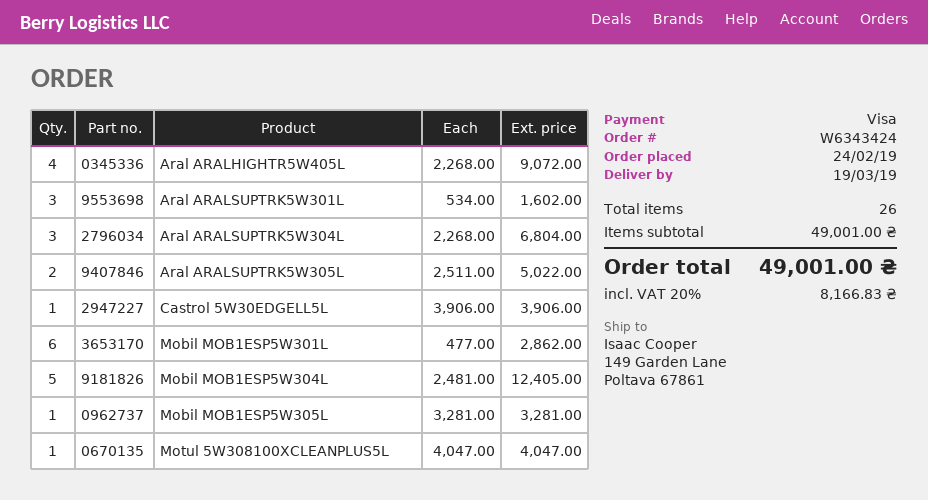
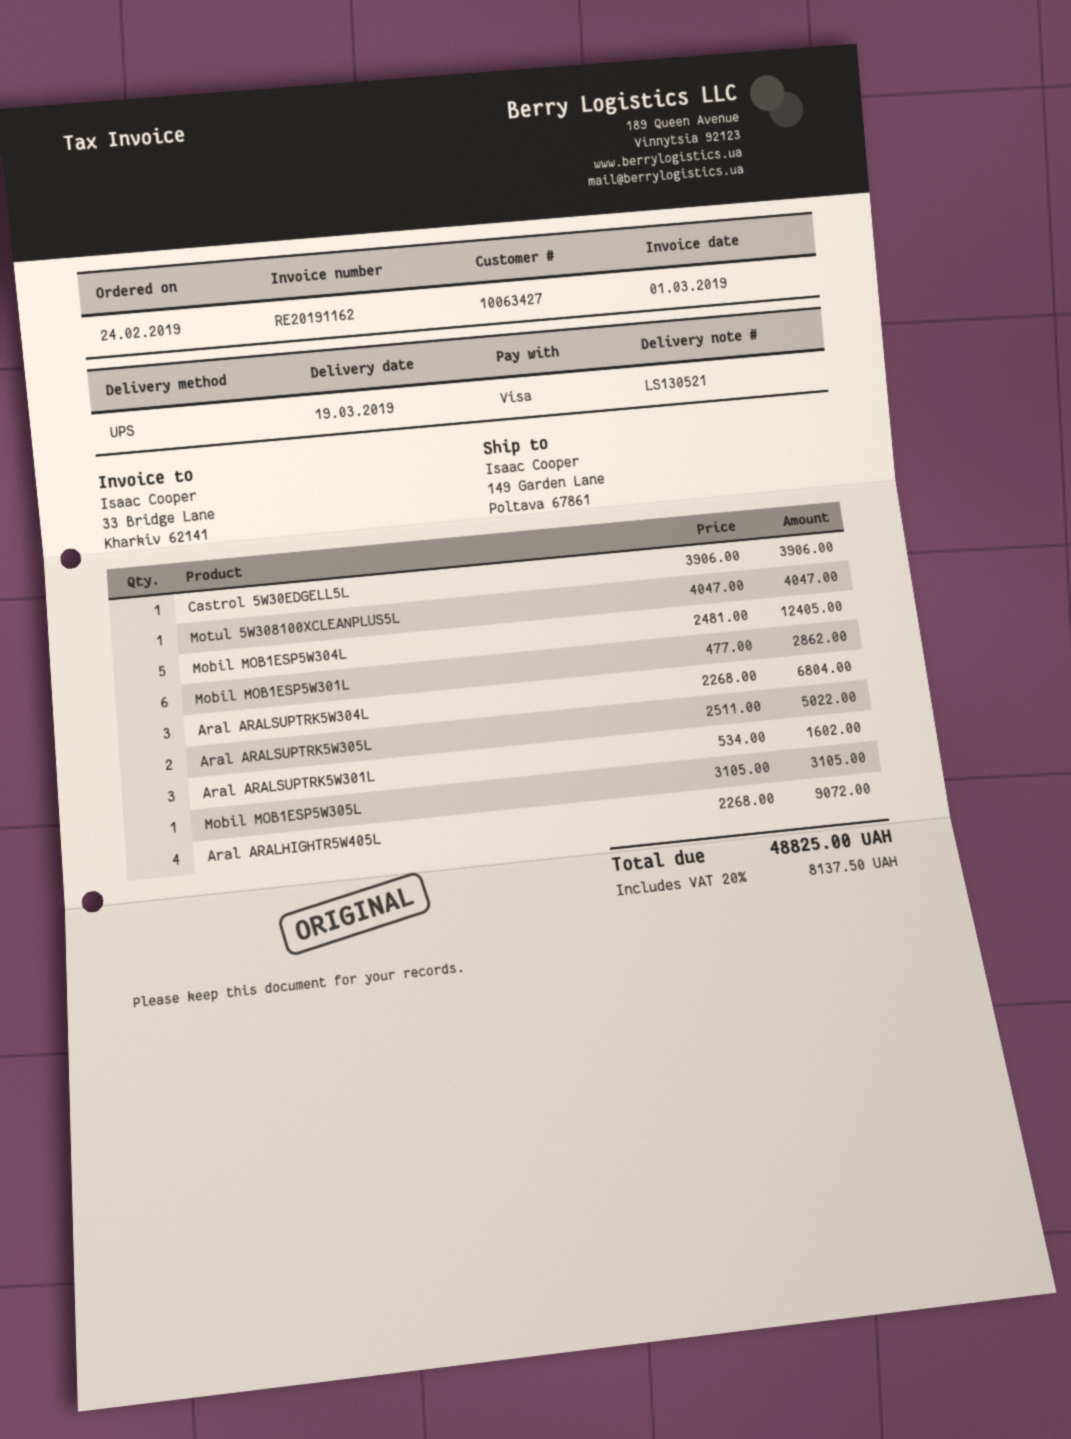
Mobil MOB1ESP5W305L: 1 x 3281.00 = 3281.00 -> 1 x 3105.00 = 3105.00
tax: 20% = 8166.83 -> 20% = 8137.50
total: 49001.00 -> 48825.00

